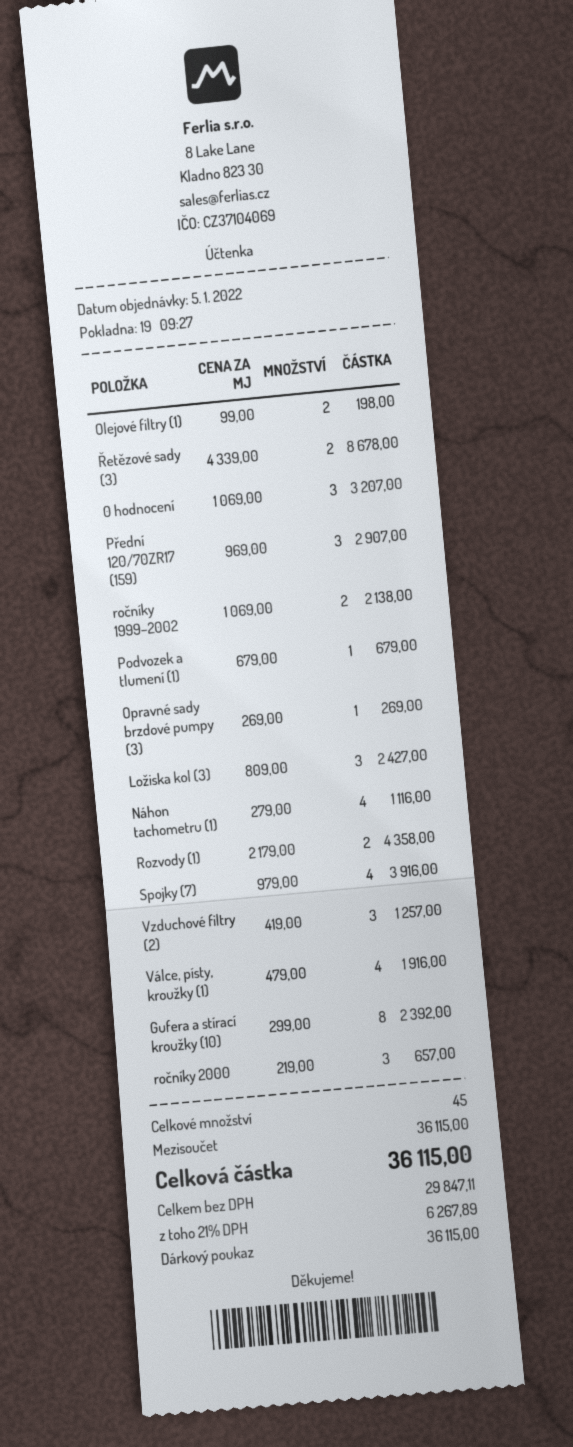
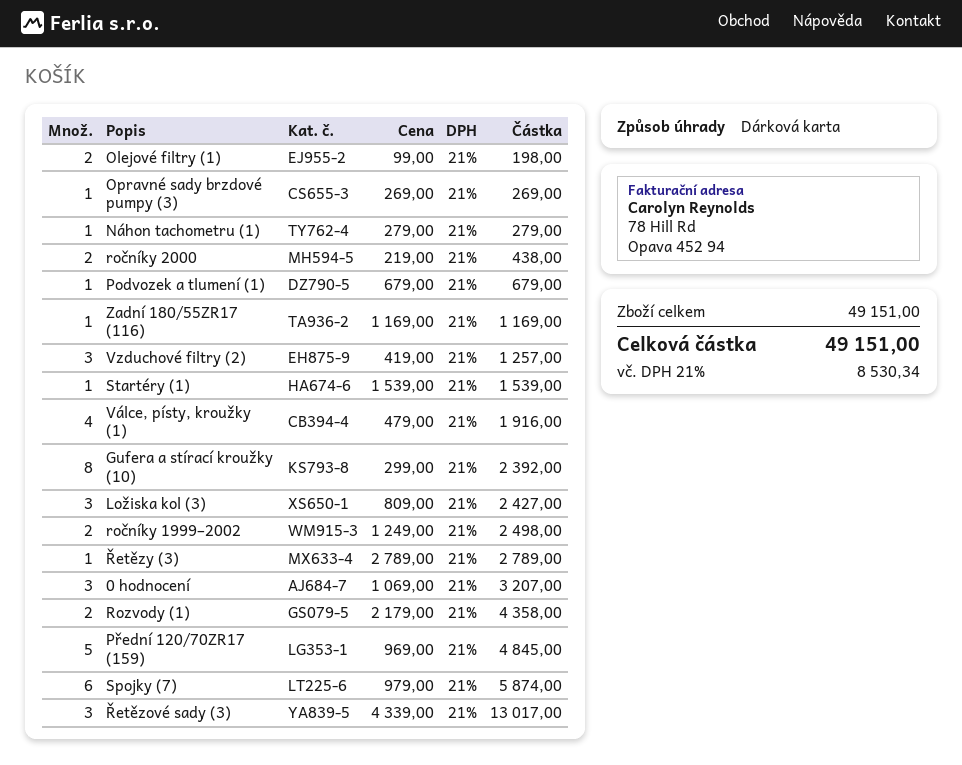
Řetězové sady (3): 2 x 4339.00 = 8678.00 -> 3 x 4339.00 = 13017.00
Přední 120/70ZR17 (159): 3 x 969.00 = 2907.00 -> 5 x 969.00 = 4845.00
ročníky 1999–2002: 2 x 1069.00 = 2138.00 -> 2 x 1249.00 = 2498.00
Náhon tachometru (1): 4 x 279.00 = 1116.00 -> 1 x 279.00 = 279.00
Spojky (7): 4 x 979.00 = 3916.00 -> 6 x 979.00 = 5874.00
ročníky 2000: 3 x 219.00 = 657.00 -> 2 x 219.00 = 438.00
Zadní 180/55ZR17 (116): none -> 1 x 1169.00 = 1169.00
Startéry (1): none -> 1 x 1539.00 = 1539.00
Řetězy (3): none -> 1 x 2789.00 = 2789.00
subtotal: 36115.00 -> 49151.00
tax: 21% = 6267.89 -> 21% = 8530.34
total: 36115.00 -> 49151.00

